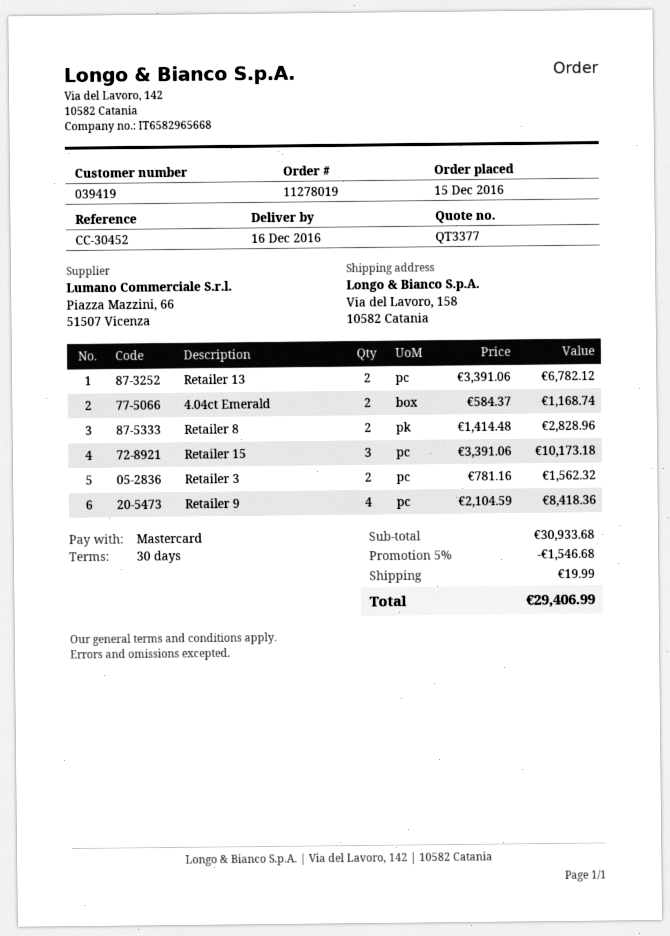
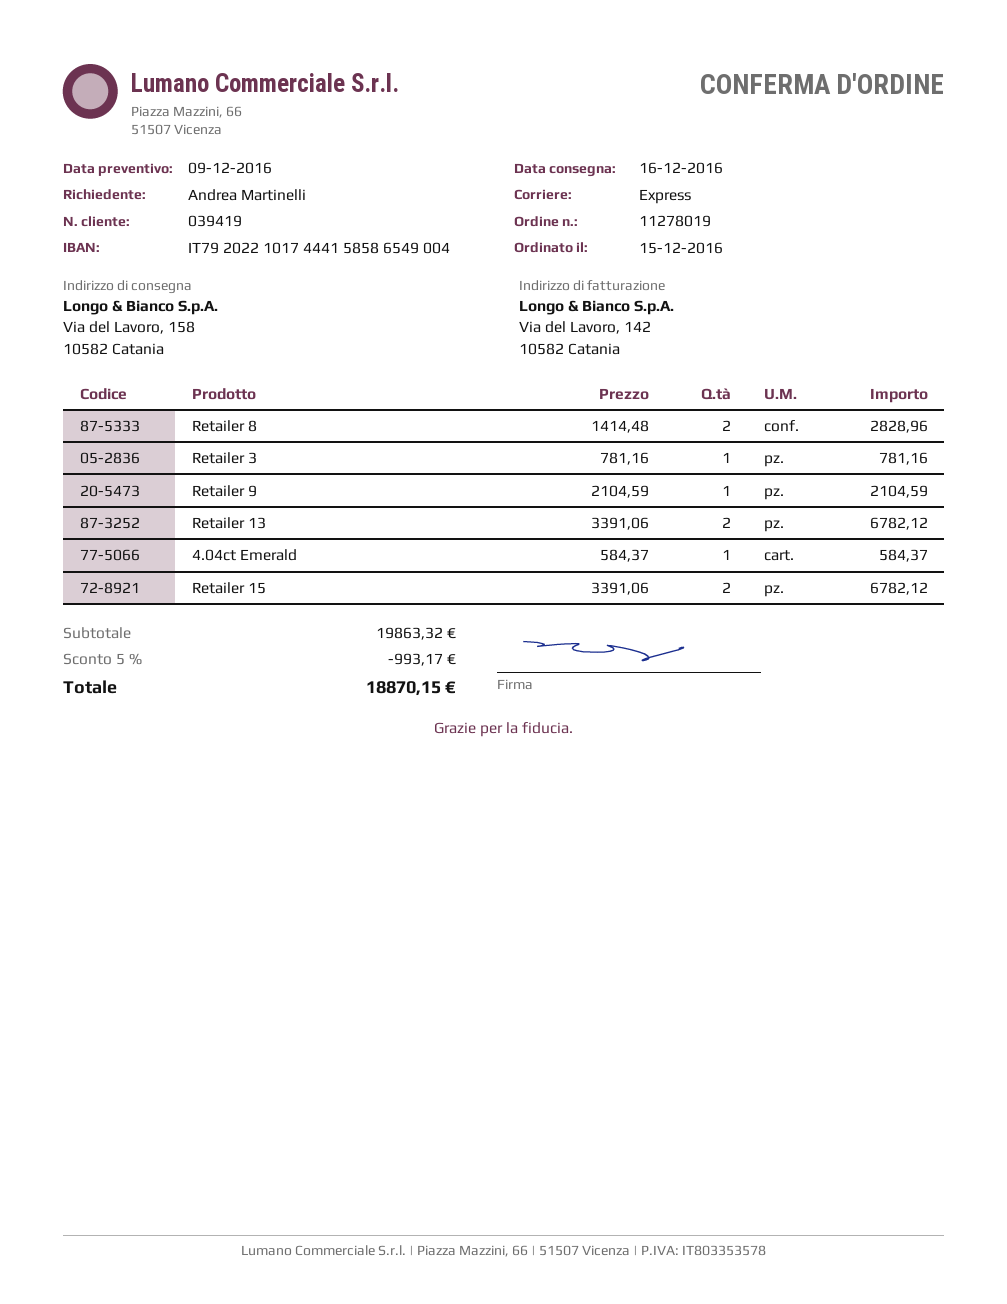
4.04ct Emerald: 2 x 584.37 = 1168.74 -> 1 x 584.37 = 584.37
Retailer 15: 3 x 3391.06 = 10173.18 -> 2 x 3391.06 = 6782.12
Retailer 3: 2 x 781.16 = 1562.32 -> 1 x 781.16 = 781.16
Retailer 9: 4 x 2104.59 = 8418.36 -> 1 x 2104.59 = 2104.59
subtotal: 30933.68 -> 19863.32
discount: 5% = 1546.68 -> 5% = 993.17
shipping: 19.99 -> none
total: 29406.99 -> 18870.15

